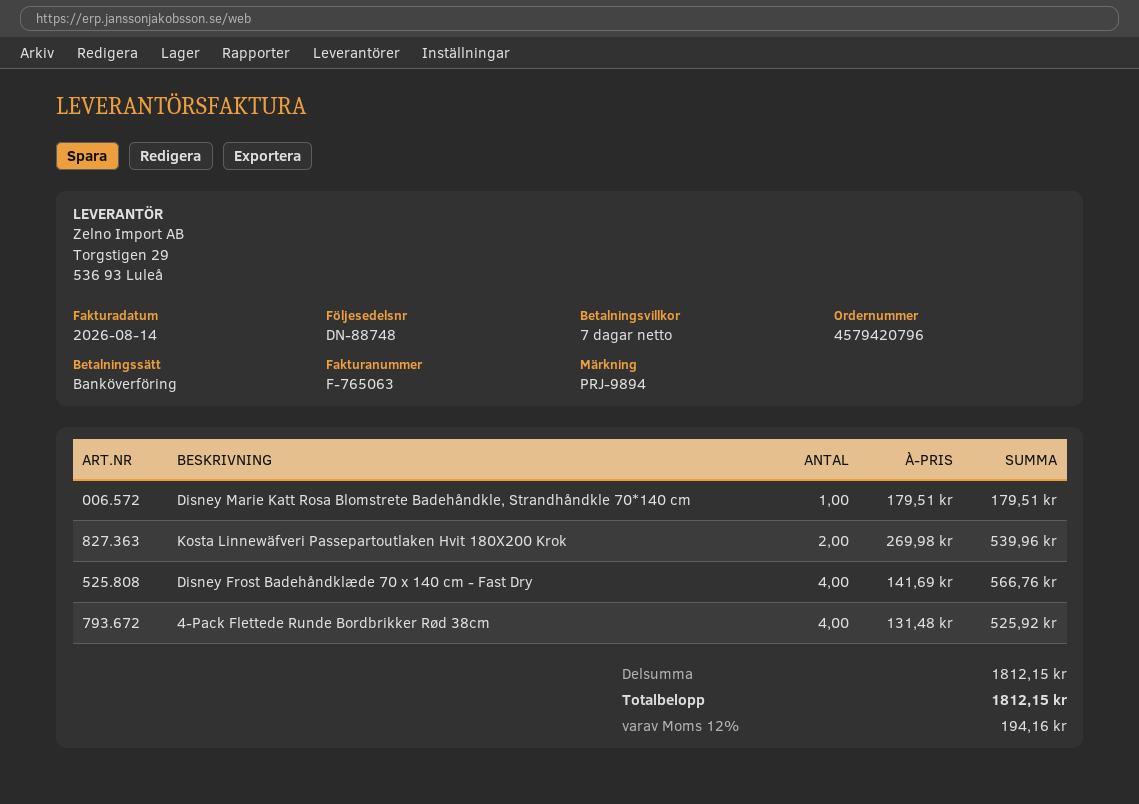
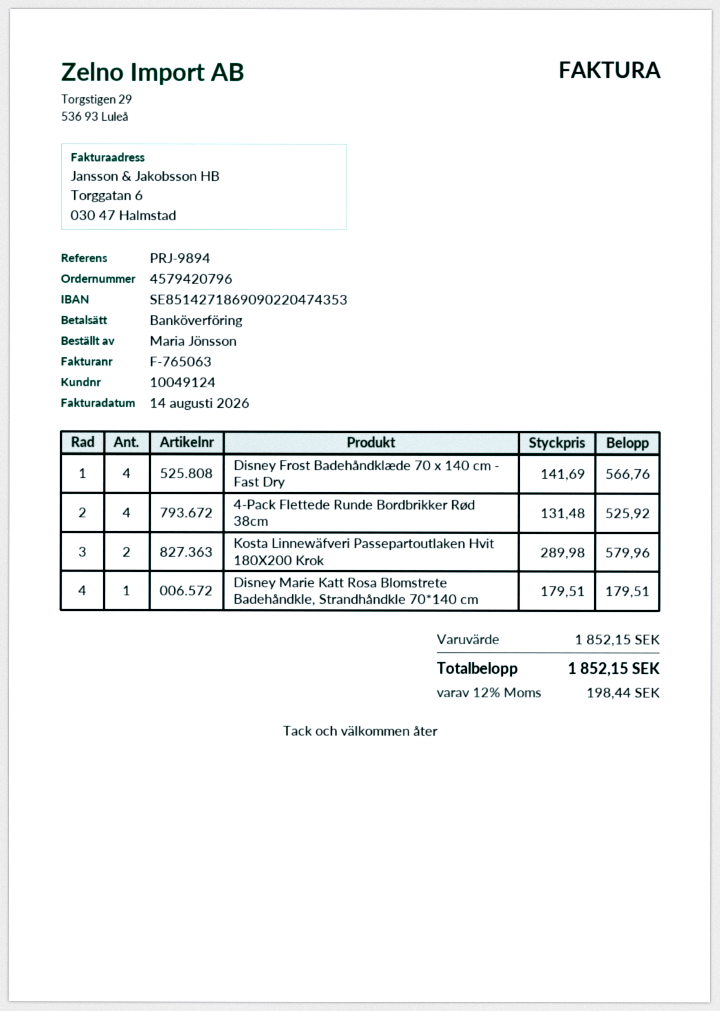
Kosta Linnewäfveri Passepartoutlaken Hvit 180X200 Krok: 2 x 269.98 = 539.96 -> 2 x 289.98 = 579.96
subtotal: 1812.15 -> 1852.15
tax: 12% = 194.16 -> 12% = 198.44
total: 1812.15 -> 1852.15

